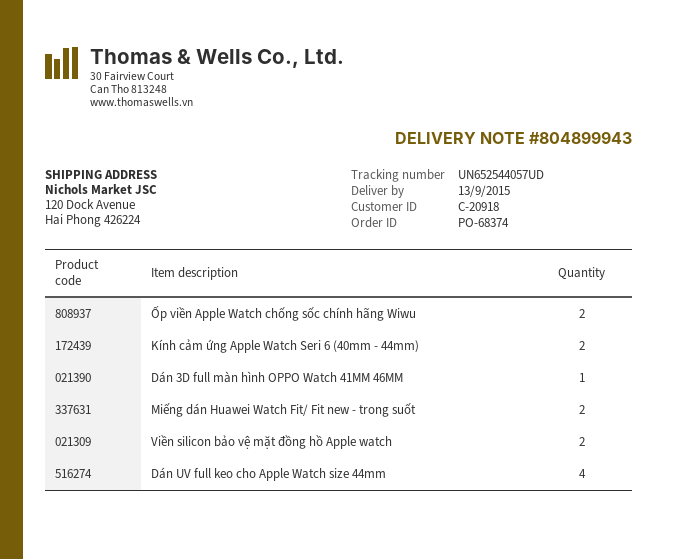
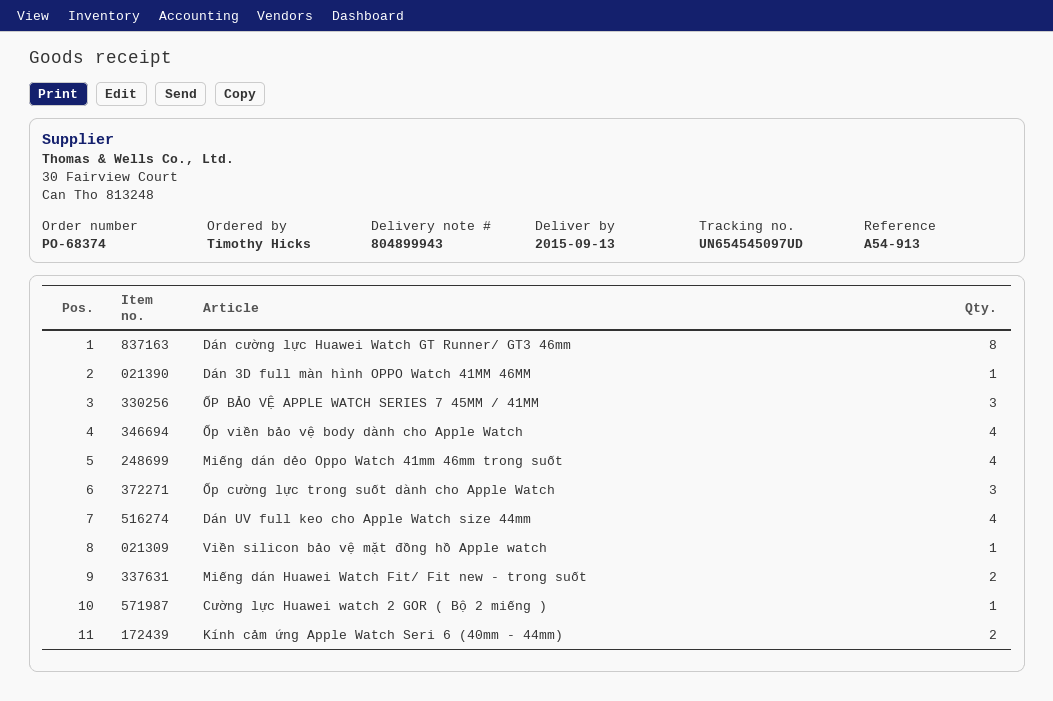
tracking number: UN652544057UD -> UN654545097UD
Ốp viền Apple Watch chống sốc chính hãng Wiwu: 2 -> none
Viền silicon bảo vệ mặt đồng hồ Apple watch: 2 -> 1
Dán cường lực Huawei Watch GT Runner/ GT3 46mm: none -> 8
ỐP BẢO VỆ APPLE WATCH SERIES 7 45MM / 41MM: none -> 3
Ốp viền bảo vệ body dành cho Apple Watch: none -> 4
Miếng dán dẻo Oppo Watch 41mm 46mm trong suốt: none -> 4
Ốp cường lực trong suốt dành cho Apple Watch: none -> 3
Cường lực Huawei watch 2 GOR ( Bộ 2 miếng ): none -> 1

